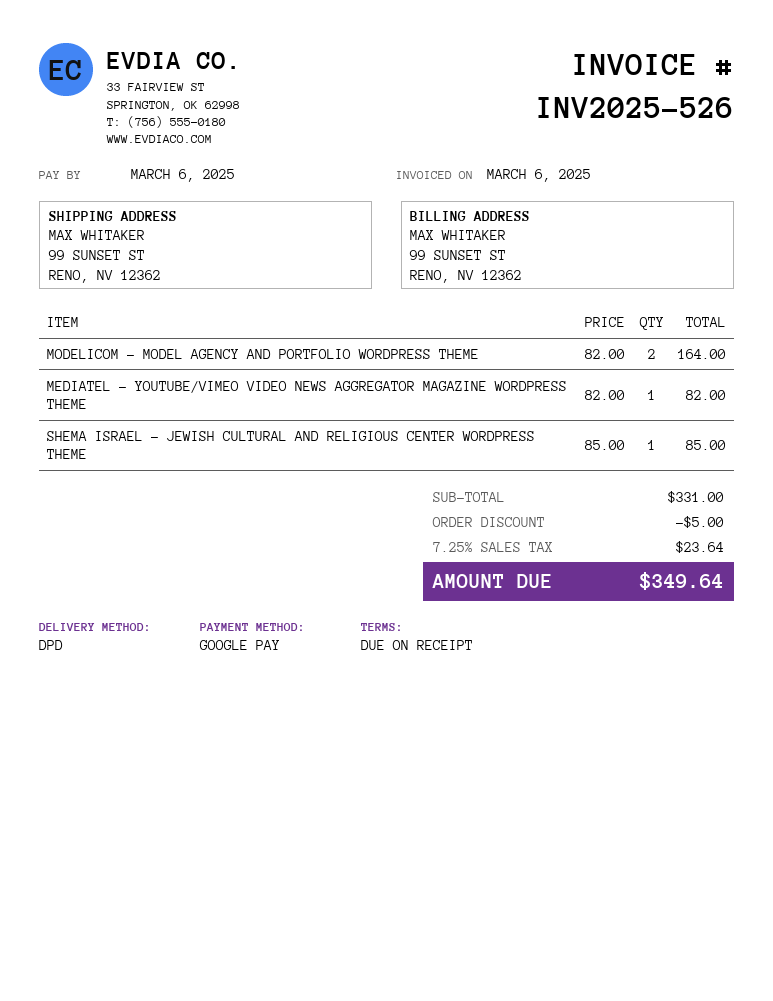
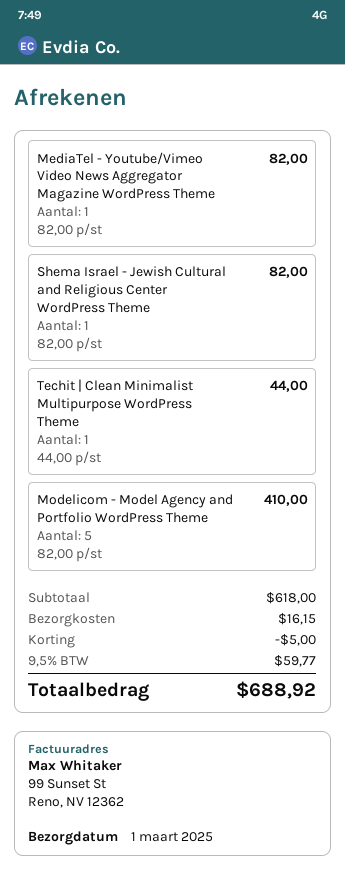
MODELICOM - MODEL AGENCY AND PORTFOLIO WORDPRESS THEME: 2 x 82.00 = 164.00 -> 5 x 82.00 = 410.00
SHEMA ISRAEL - JEWISH CULTURAL AND RELIGIOUS CENTER WORDPRESS THEME: 1 x 85.00 = 85.00 -> 1 x 82.00 = 82.00
Techit | Clean Minimalist Multipurpose WordPress Theme: none -> 1 x 44.00 = 44.00
subtotal: 331.00 -> 618.00
shipping: none -> 16.15
tax: 7.25% = 23.64 -> 9.5% = 59.77
total: 349.64 -> 688.92

